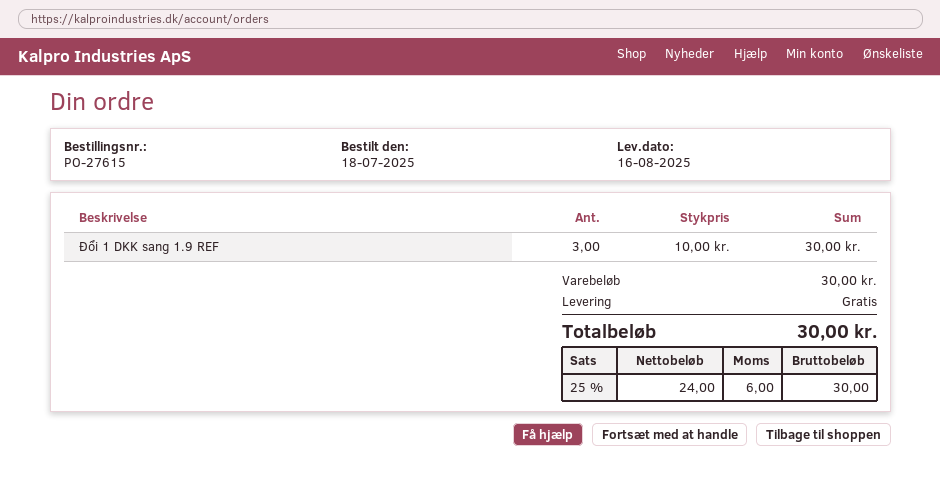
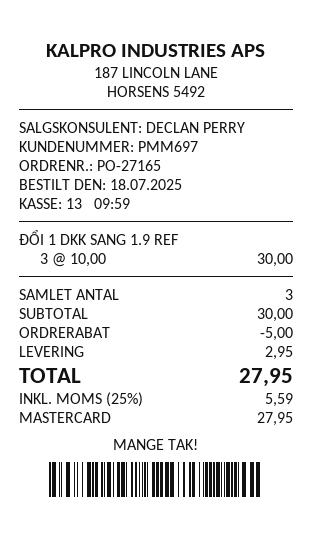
order number: PO-27615 -> PO-27165
discount: none -> 5.00
shipping: 0.00 -> 2.95
tax: 25% = 6.00 -> 25% = 5.59
total: 30.00 -> 27.95

